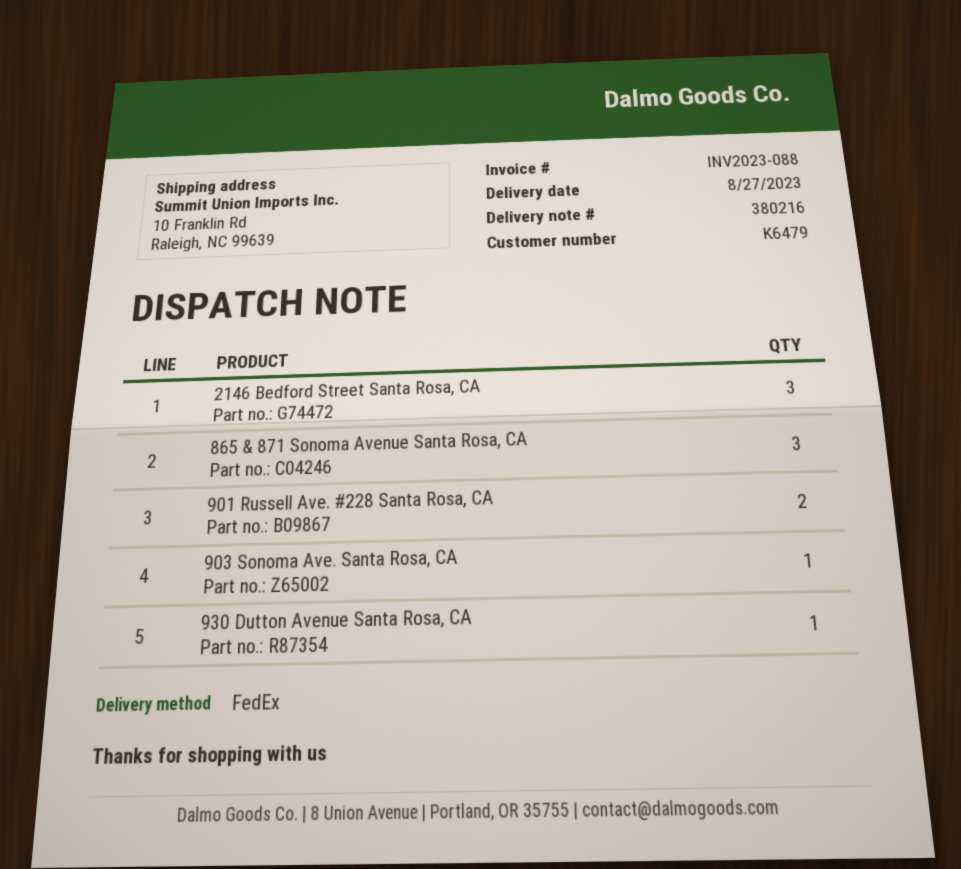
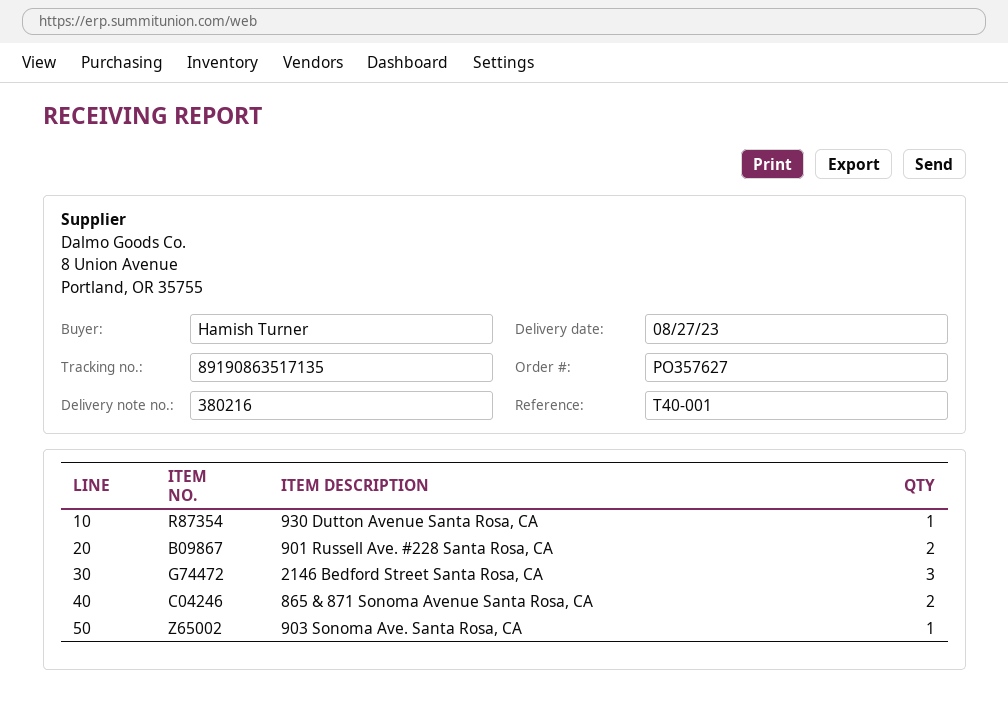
865 & 871 Sonoma Avenue Santa Rosa, CA: 3 -> 2

